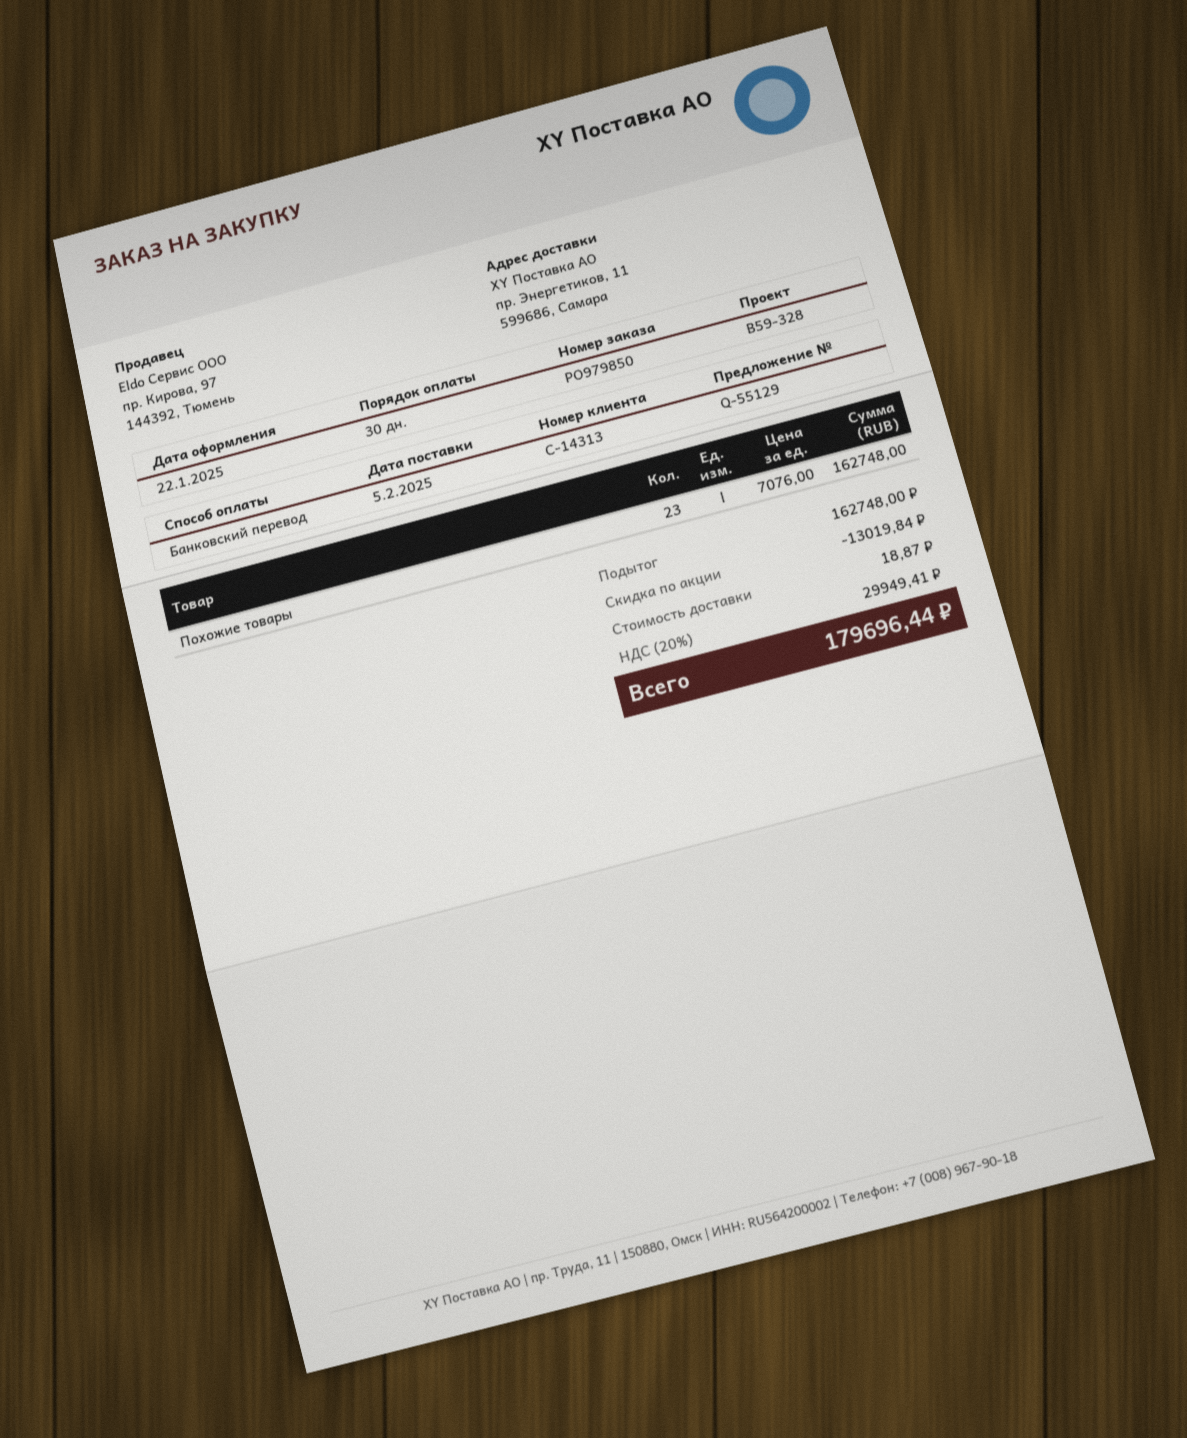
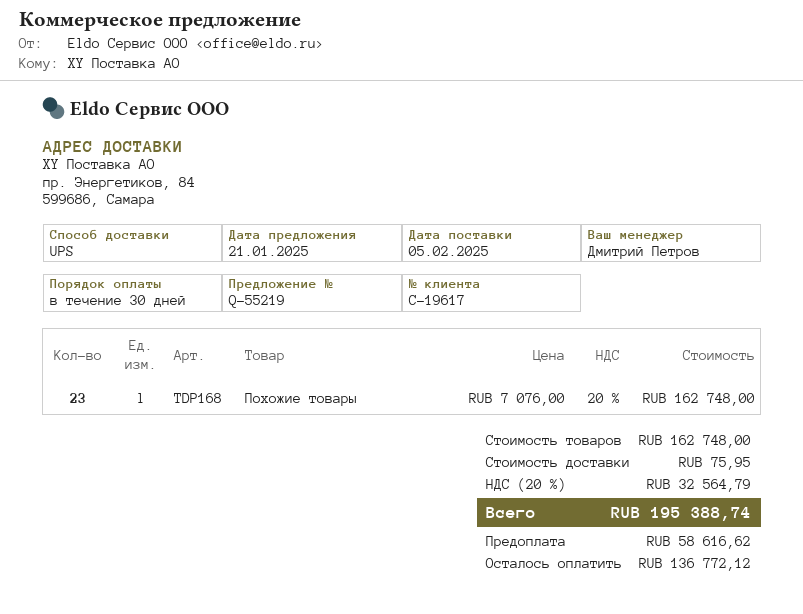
quote number: Q-55129 -> Q-55219
customer number: C-14313 -> C-19617
ship to: пр. Энергетиков, 11, 599686, Самара -> пр. Энергетиков, 84, 599686, Самара
discount: 13019.84 -> none
shipping: 18.87 -> 75.95
tax: 20% = 29949.41 -> 20% = 32564.79
total: 179696.44 -> 195388.74

